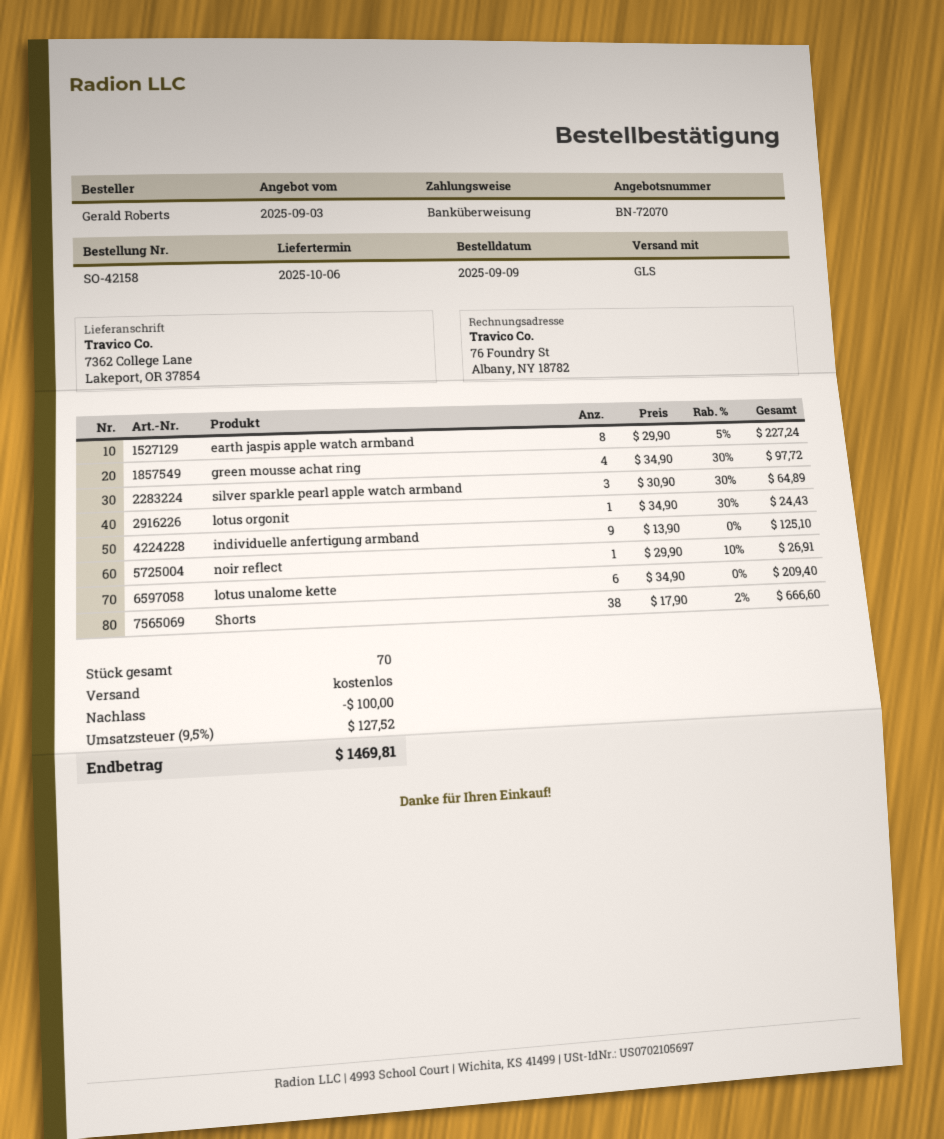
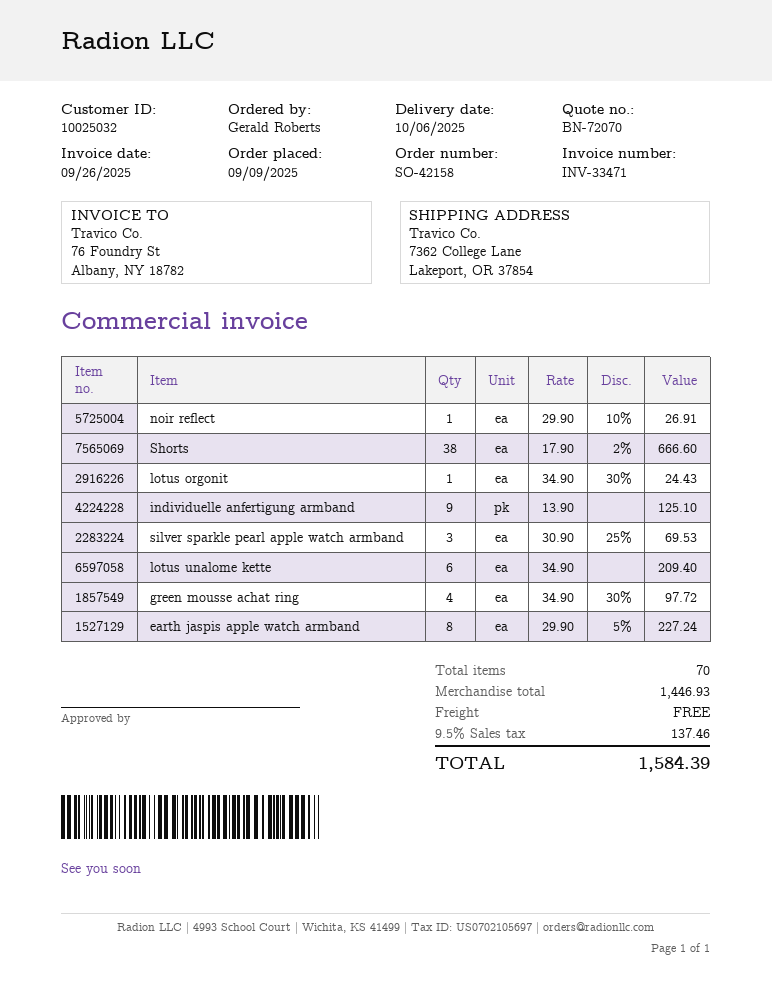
silver sparkle pearl apple watch armband: 3 x 30.90 - 30% = 64.89 -> 3 x 30.90 - 25% = 69.53
discount: 100.00 -> none
tax: 9.5% = 127.52 -> 9.5% = 137.46
total: 1469.81 -> 1584.39

